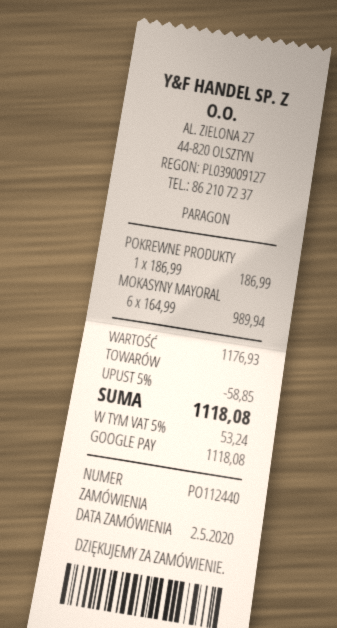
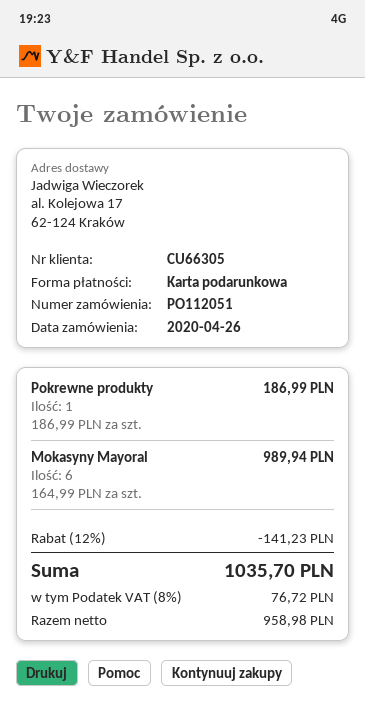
order number: PO112440 -> PO112051
order date: 2020-05-02 -> 2020-04-26
payment method: Google Pay -> gift card
discount: 5% = 58.85 -> 12% = 141.23
tax: 5% = 53.24 -> 8% = 76.72
total: 1118.08 -> 1035.70

